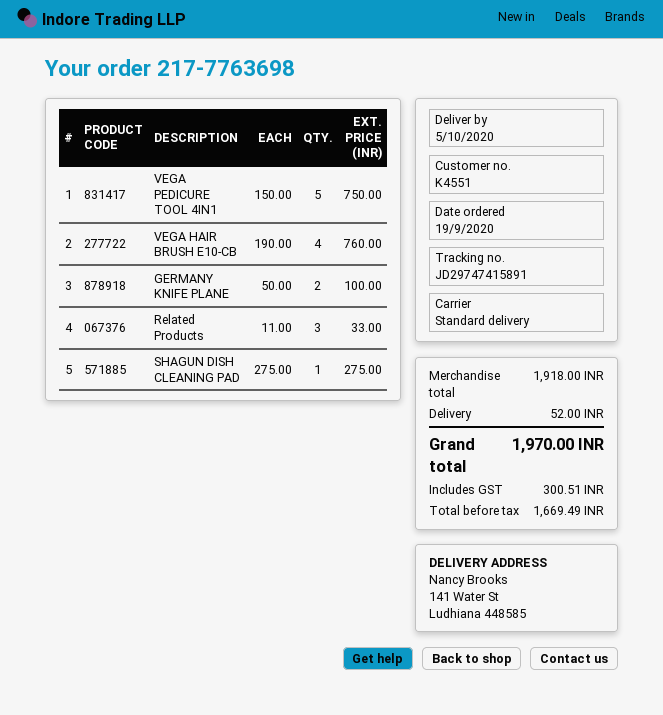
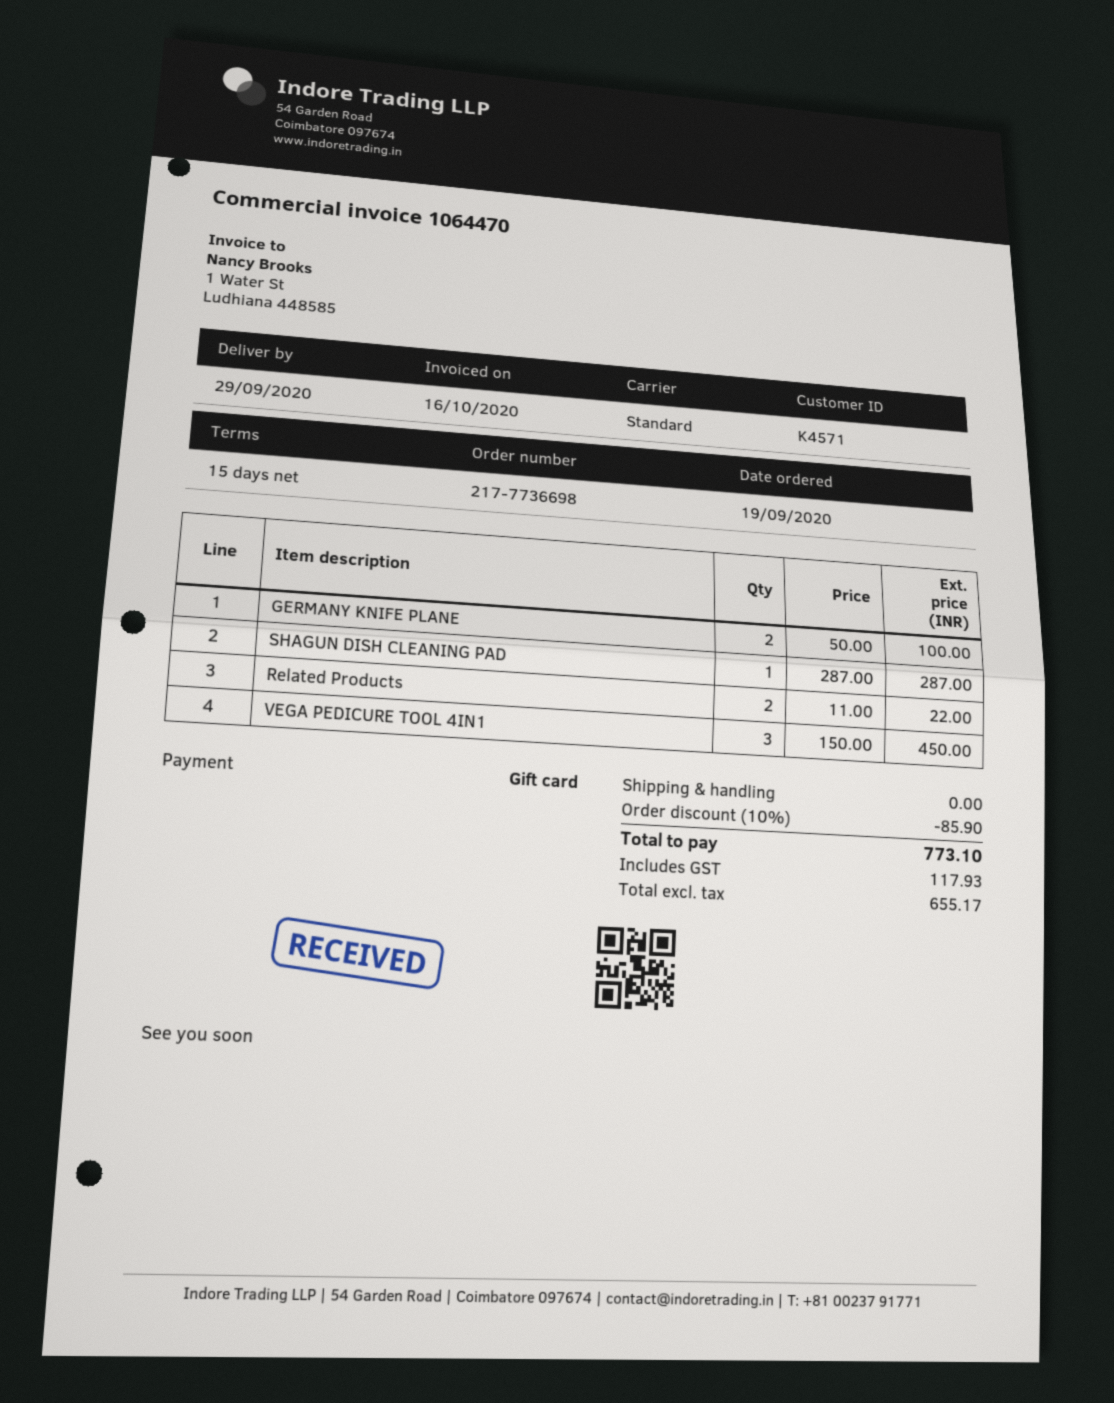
order number: 217-7763698 -> 217-7736698
delivery date: 2020-10-05 -> 2020-09-29
customer number: K4551 -> K4571
VEGA PEDICURE TOOL 4IN1: 5 x 150.00 = 750.00 -> 3 x 150.00 = 450.00
VEGA HAIR BRUSH E10-CB: 4 x 190.00 = 760.00 -> none
Related Products: 3 x 11.00 = 33.00 -> 2 x 11.00 = 22.00
SHAGUN DISH CLEANING PAD: 1 x 275.00 = 275.00 -> 1 x 287.00 = 287.00
discount: none -> 10% = 85.90
shipping: 52.00 -> 0.00
net: 1669.49 -> 655.17
tax: 300.51 -> 117.93
total: 1970.00 -> 773.10

